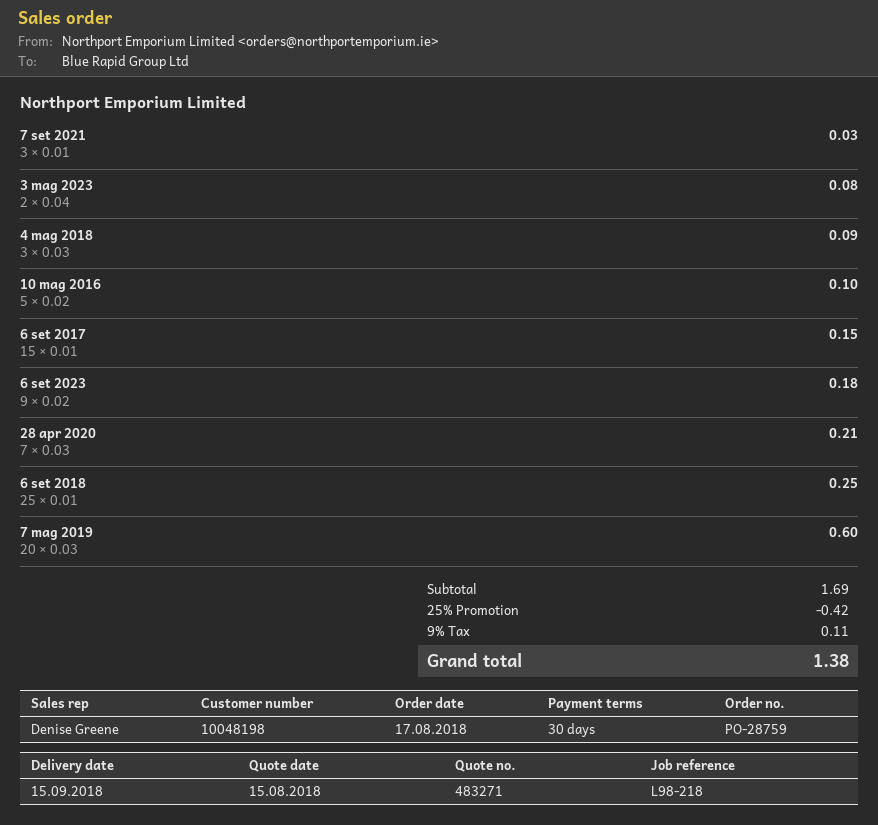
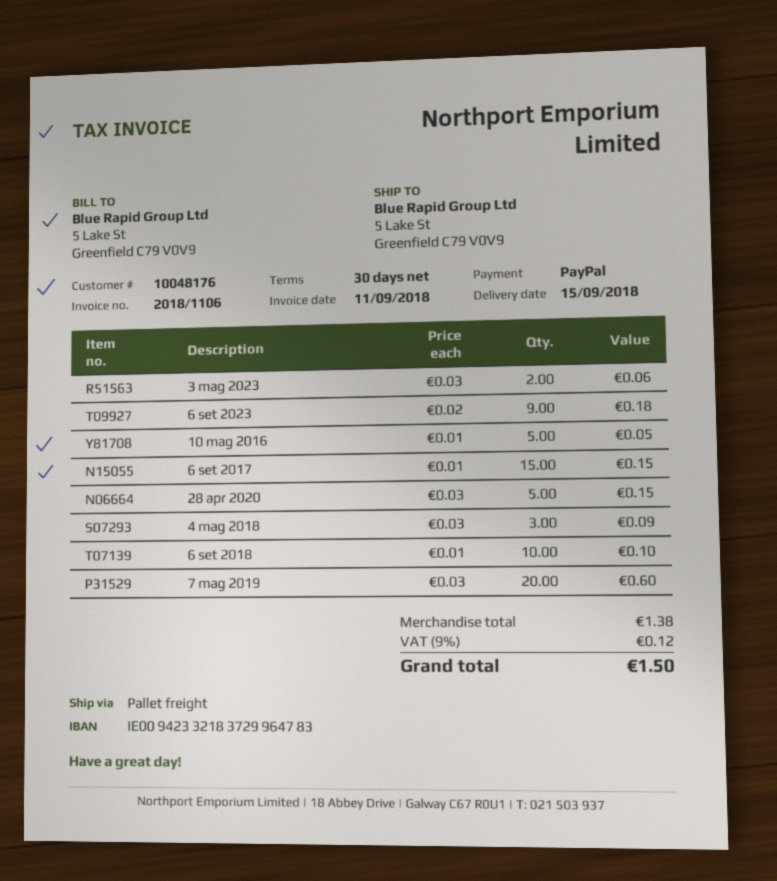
customer number: 10048198 -> 10048176
7 set 2021: 3 x 0.01 = 0.03 -> none
3 mag 2023: 2 x 0.04 = 0.08 -> 2 x 0.03 = 0.06
10 mag 2016: 5 x 0.02 = 0.10 -> 5 x 0.01 = 0.05
28 apr 2020: 7 x 0.03 = 0.21 -> 5 x 0.03 = 0.15
6 set 2018: 25 x 0.01 = 0.25 -> 10 x 0.01 = 0.10
subtotal: 1.69 -> 1.38
discount: 25% = 0.42 -> none
tax: 9% = 0.11 -> 9% = 0.12
total: 1.38 -> 1.50

